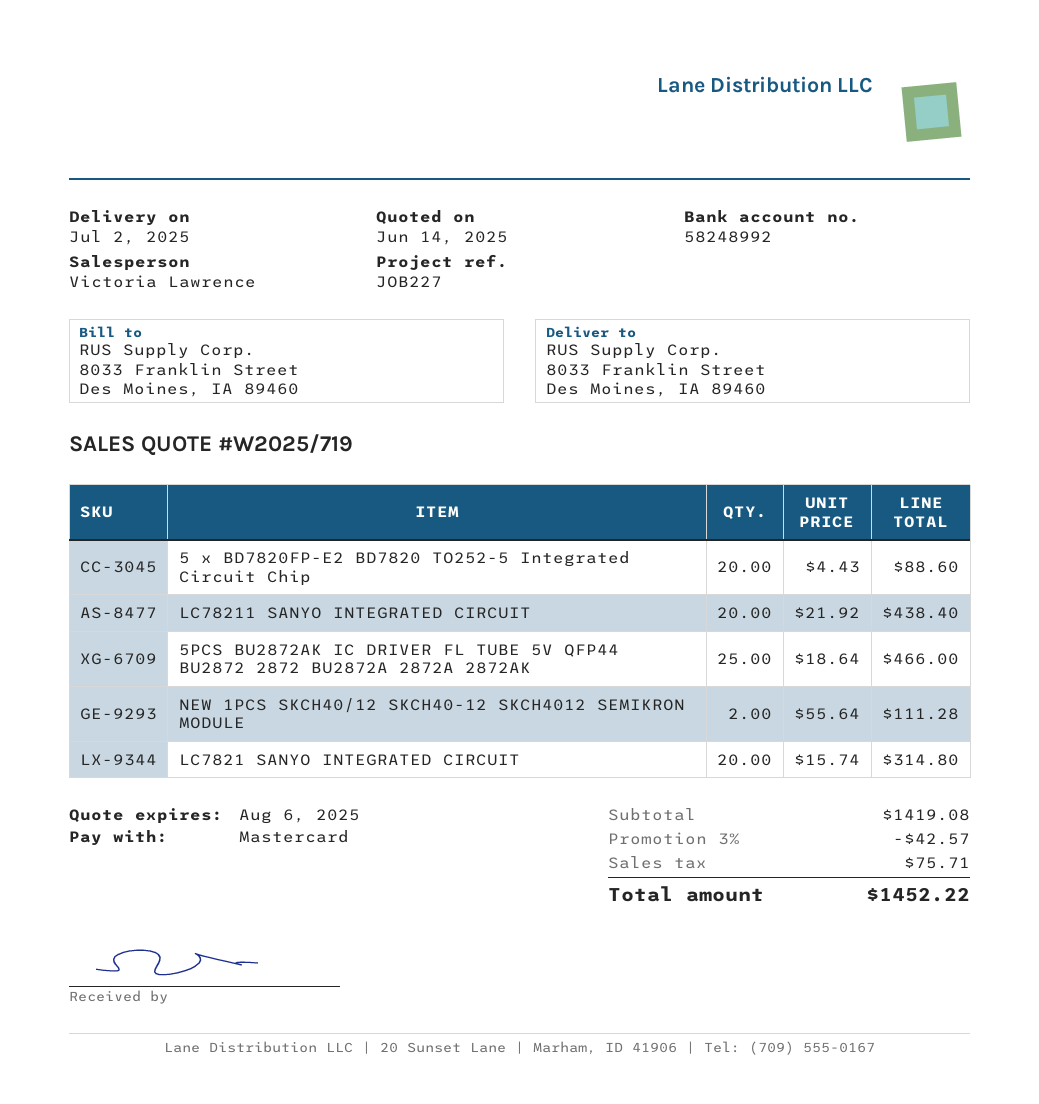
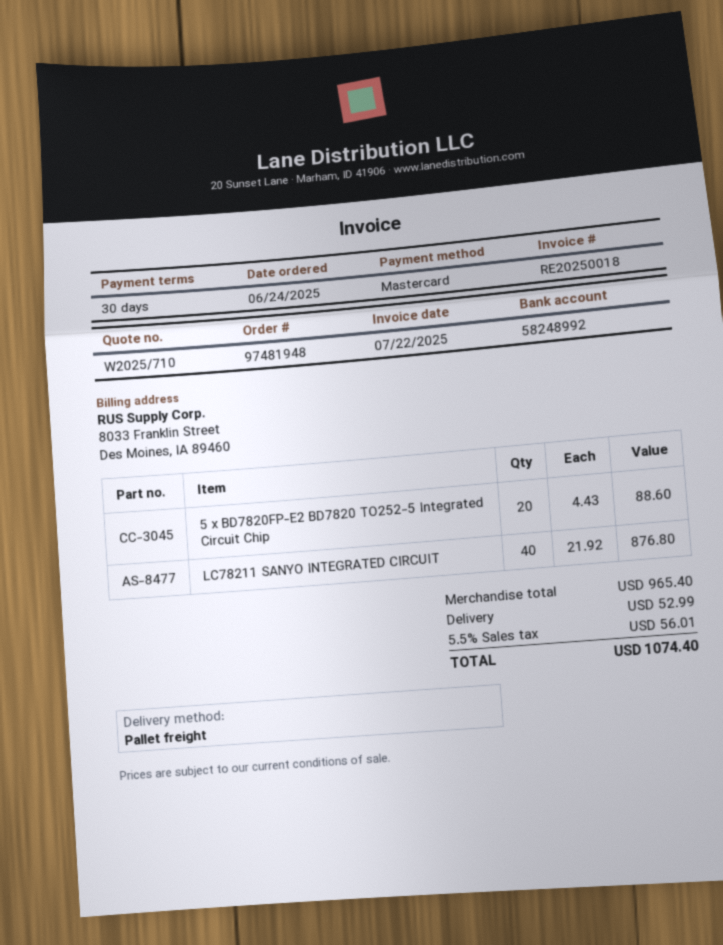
quote number: W2025/719 -> W2025/710
LC78211 SANYO INTEGRATED CIRCUIT: 20 x 21.92 = 438.40 -> 40 x 21.92 = 876.80
5PCS BU2872AK IC DRIVER FL TUBE 5V QFP44 BU2872 2872 BU2872A 2872A 2872AK: 25 x 18.64 = 466.00 -> none
NEW 1PCS SKCH40/12 SKCH40-12 SKCH4012 SEMIKRON MODULE: 2 x 55.64 = 111.28 -> none
LC7821 SANYO INTEGRATED CIRCUIT: 20 x 15.74 = 314.80 -> none
subtotal: 1419.08 -> 965.40
discount: 3% = 42.57 -> none
shipping: none -> 52.99
tax: 75.71 -> 56.01
total: 1452.22 -> 1074.40

